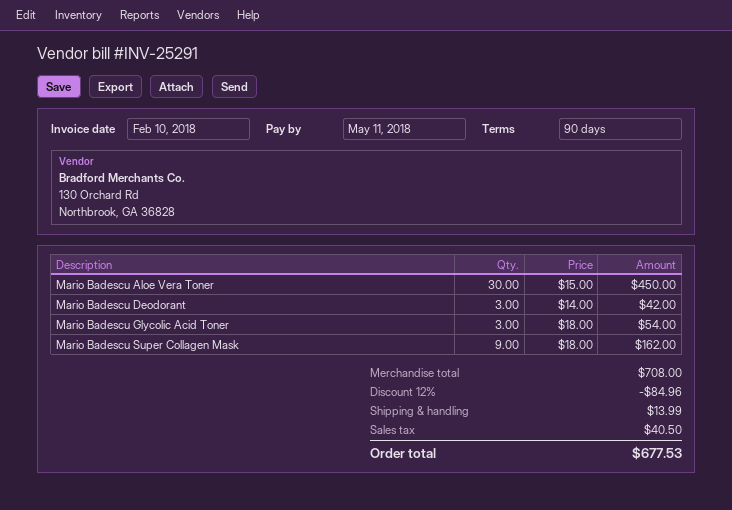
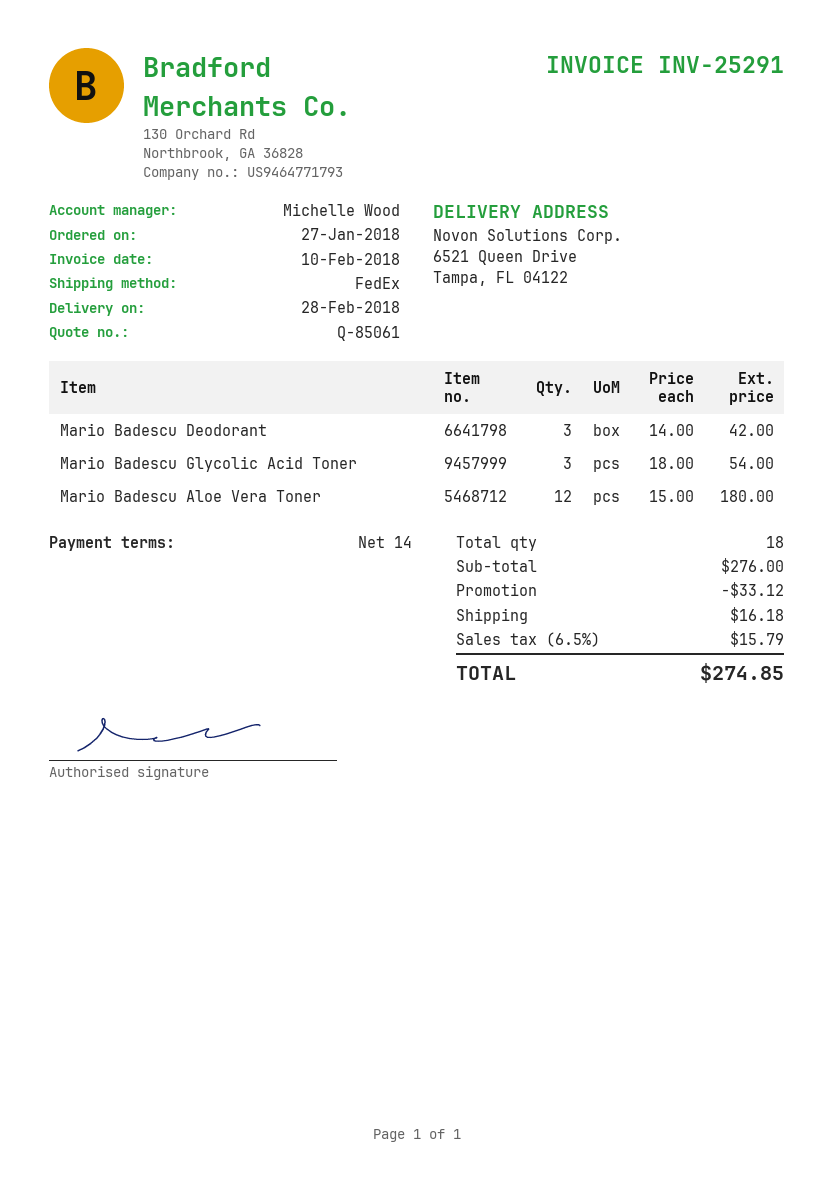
payment terms: 90 days -> 14 days
Mario Badescu Aloe Vera Toner: 30 x 15.00 = 450.00 -> 12 x 15.00 = 180.00
Mario Badescu Super Collagen Mask: 9 x 18.00 = 162.00 -> none
subtotal: 708.00 -> 276.00
discount: 84.96 -> 33.12
shipping: 13.99 -> 16.18
tax: 40.50 -> 15.79
total: 677.53 -> 274.85

